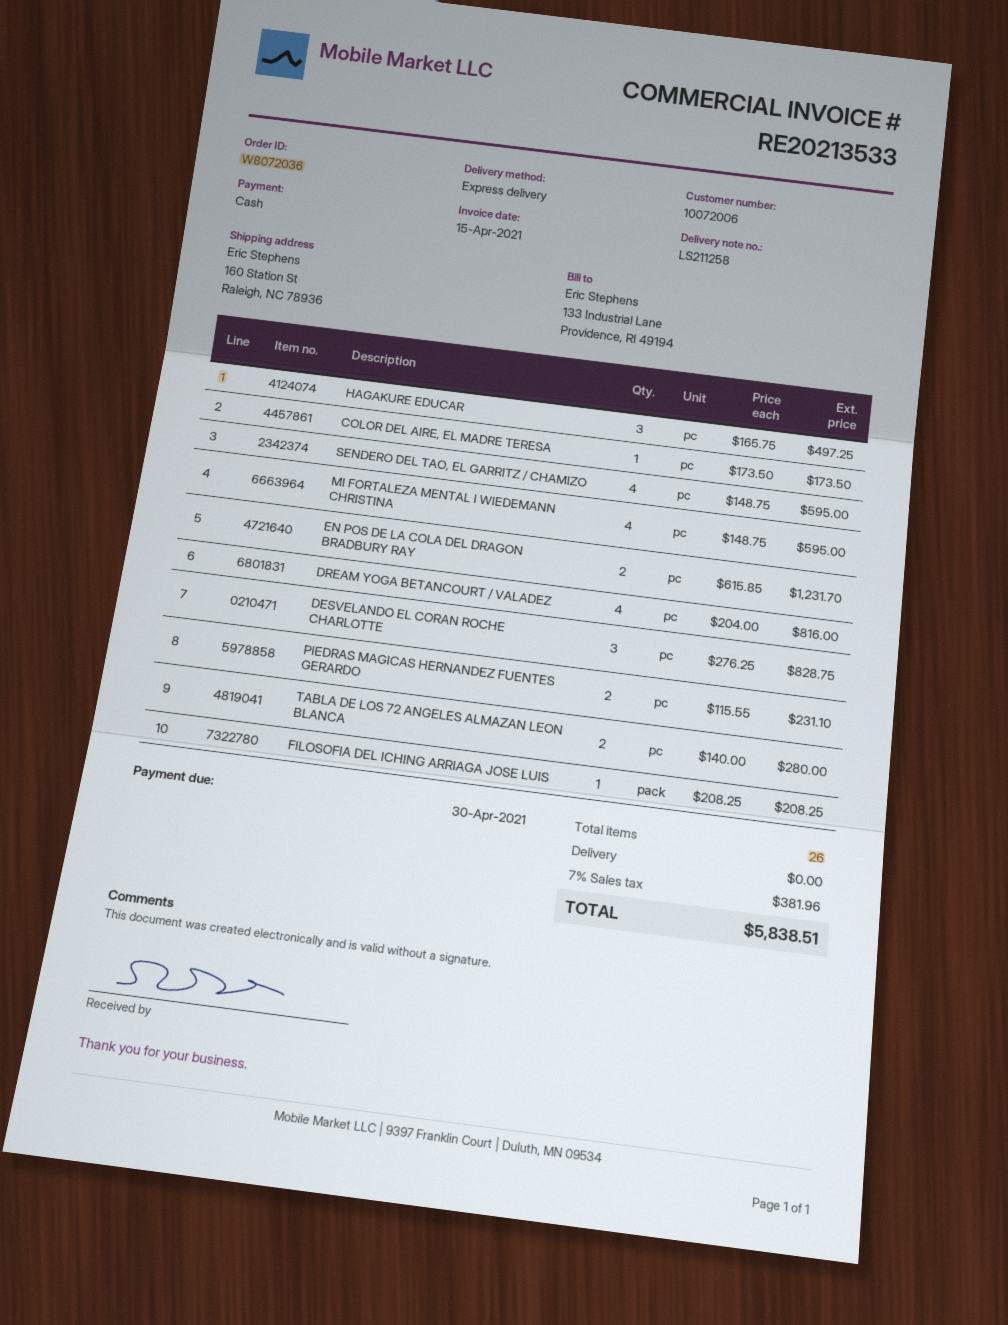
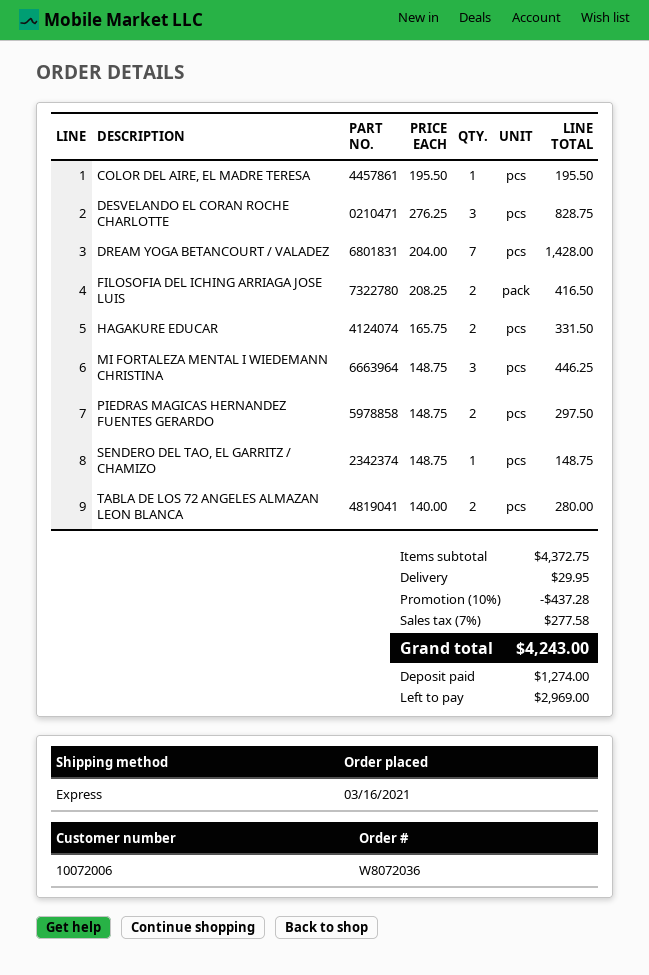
HAGAKURE EDUCAR: 3 x 165.75 = 497.25 -> 2 x 165.75 = 331.50
COLOR DEL AIRE, EL MADRE TERESA: 1 x 173.50 = 173.50 -> 1 x 195.50 = 195.50
SENDERO DEL TAO, EL GARRITZ / CHAMIZO: 4 x 148.75 = 595.00 -> 1 x 148.75 = 148.75
MI FORTALEZA MENTAL I WIEDEMANN CHRISTINA: 4 x 148.75 = 595.00 -> 3 x 148.75 = 446.25
EN POS DE LA COLA DEL DRAGON BRADBURY RAY: 2 x 615.85 = 1231.70 -> none
DREAM YOGA BETANCOURT / VALADEZ: 4 x 204.00 = 816.00 -> 7 x 204.00 = 1428.00
PIEDRAS MAGICAS HERNANDEZ FUENTES GERARDO: 2 x 115.55 = 231.10 -> 2 x 148.75 = 297.50
FILOSOFIA DEL ICHING ARRIAGA JOSE LUIS: 1 x 208.25 = 208.25 -> 2 x 208.25 = 416.50
discount: none -> 10% = 437.28
shipping: 0.00 -> 29.95
tax: 7% = 381.96 -> 7% = 277.58
total: 5838.51 -> 4243.00

